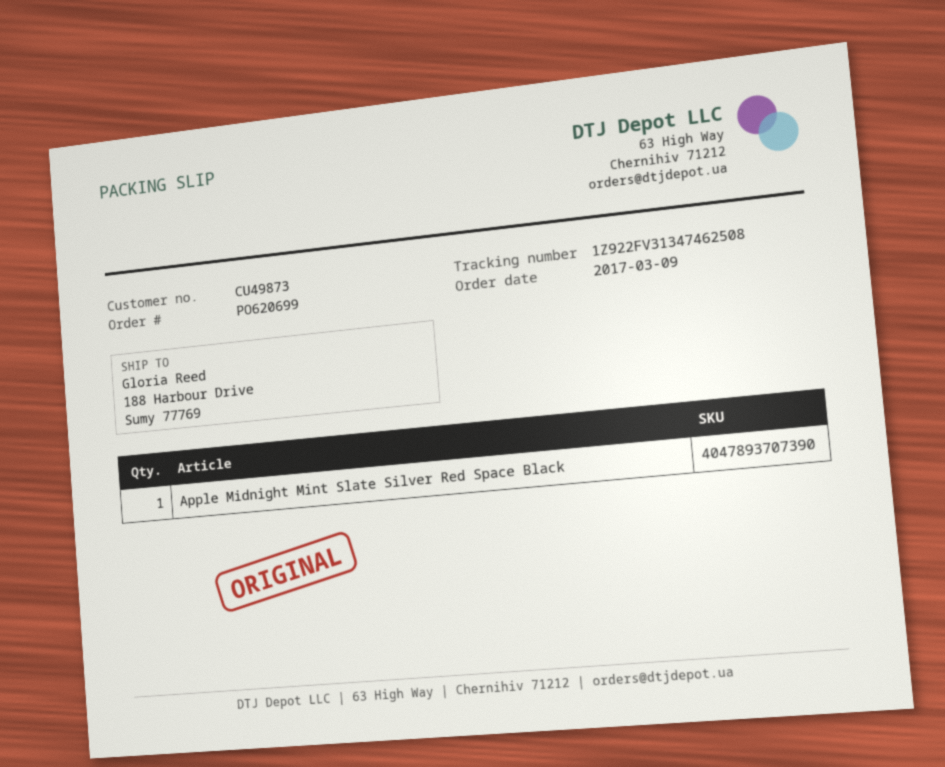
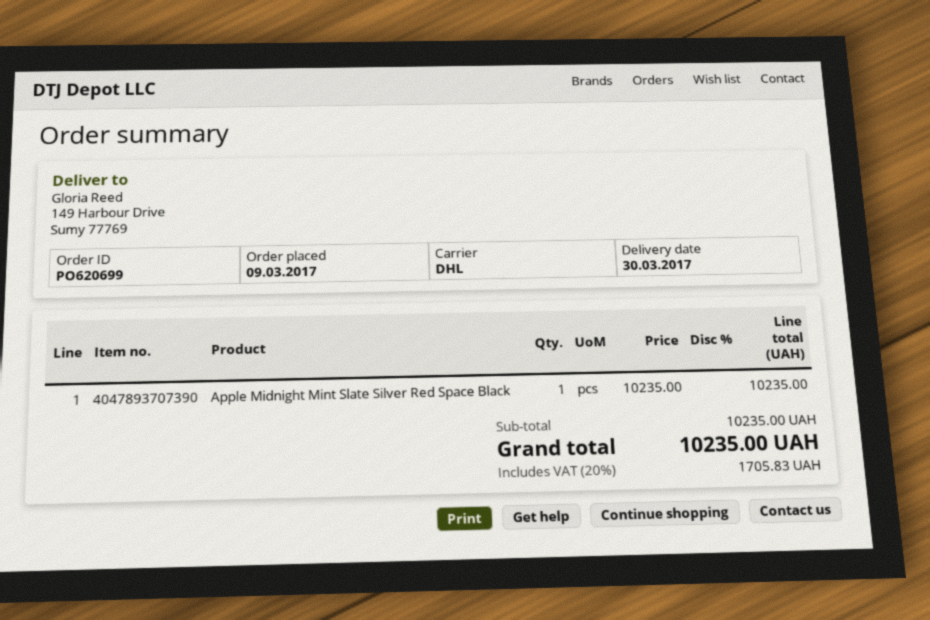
ship to: 188 Harbour Drive, Sumy 77769 -> 149 Harbour Drive, Sumy 77769

